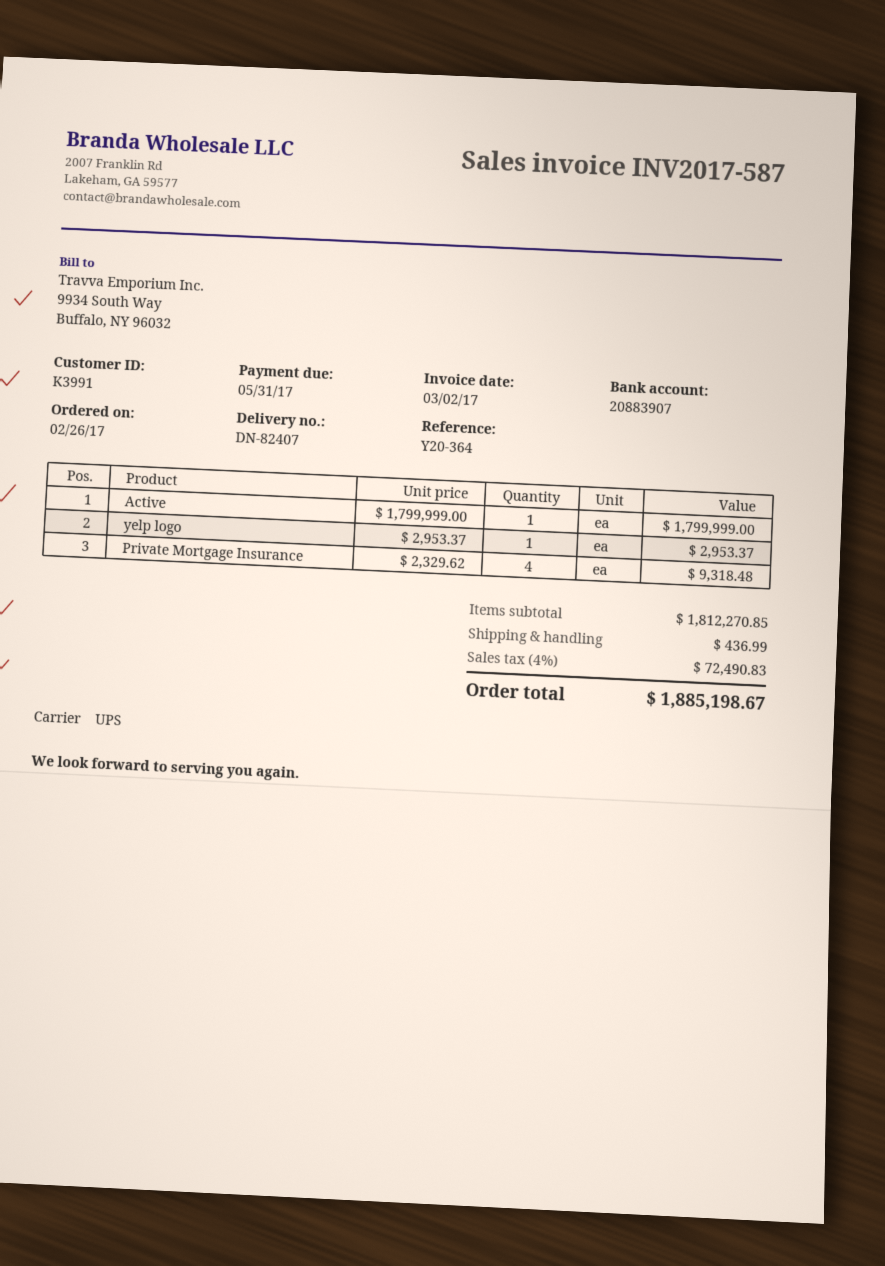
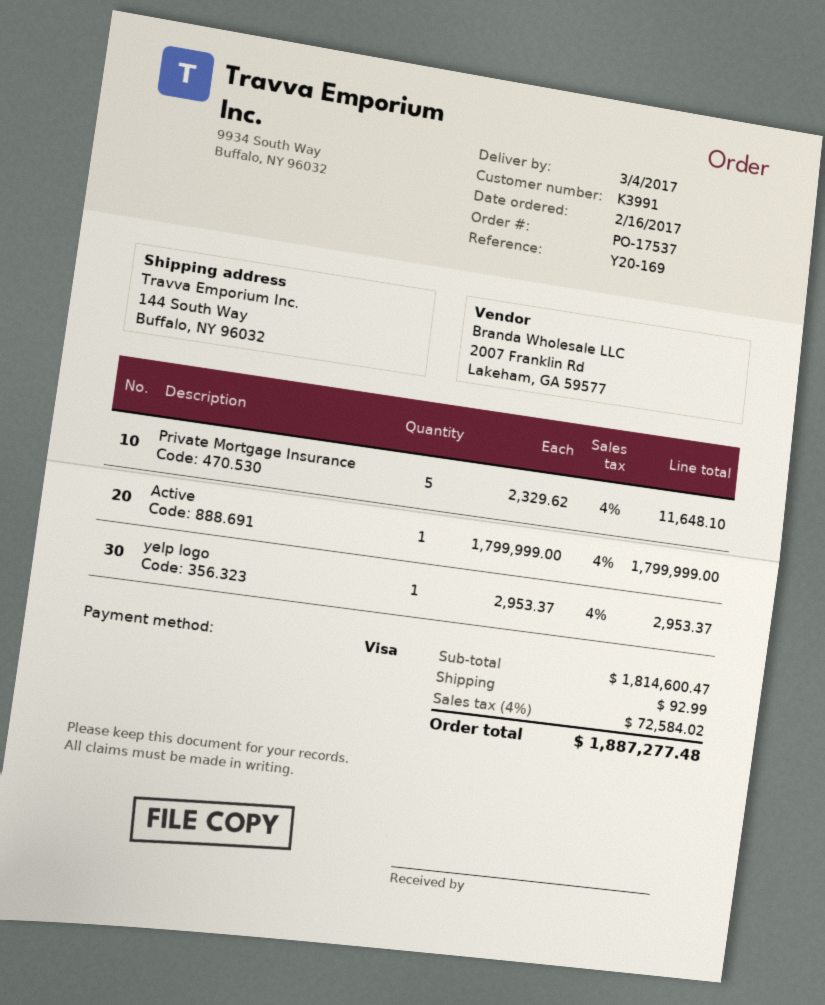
order date: 2017-02-26 -> 2017-02-16
reference: Y20-364 -> Y20-169
Private Mortgage Insurance: 4 x 2329.62 = 9318.48 -> 5 x 2329.62 = 11648.10
subtotal: 1812270.85 -> 1814600.47
shipping: 436.99 -> 92.99
tax: 4% = 72490.83 -> 4% = 72584.02
total: 1885198.67 -> 1887277.48

